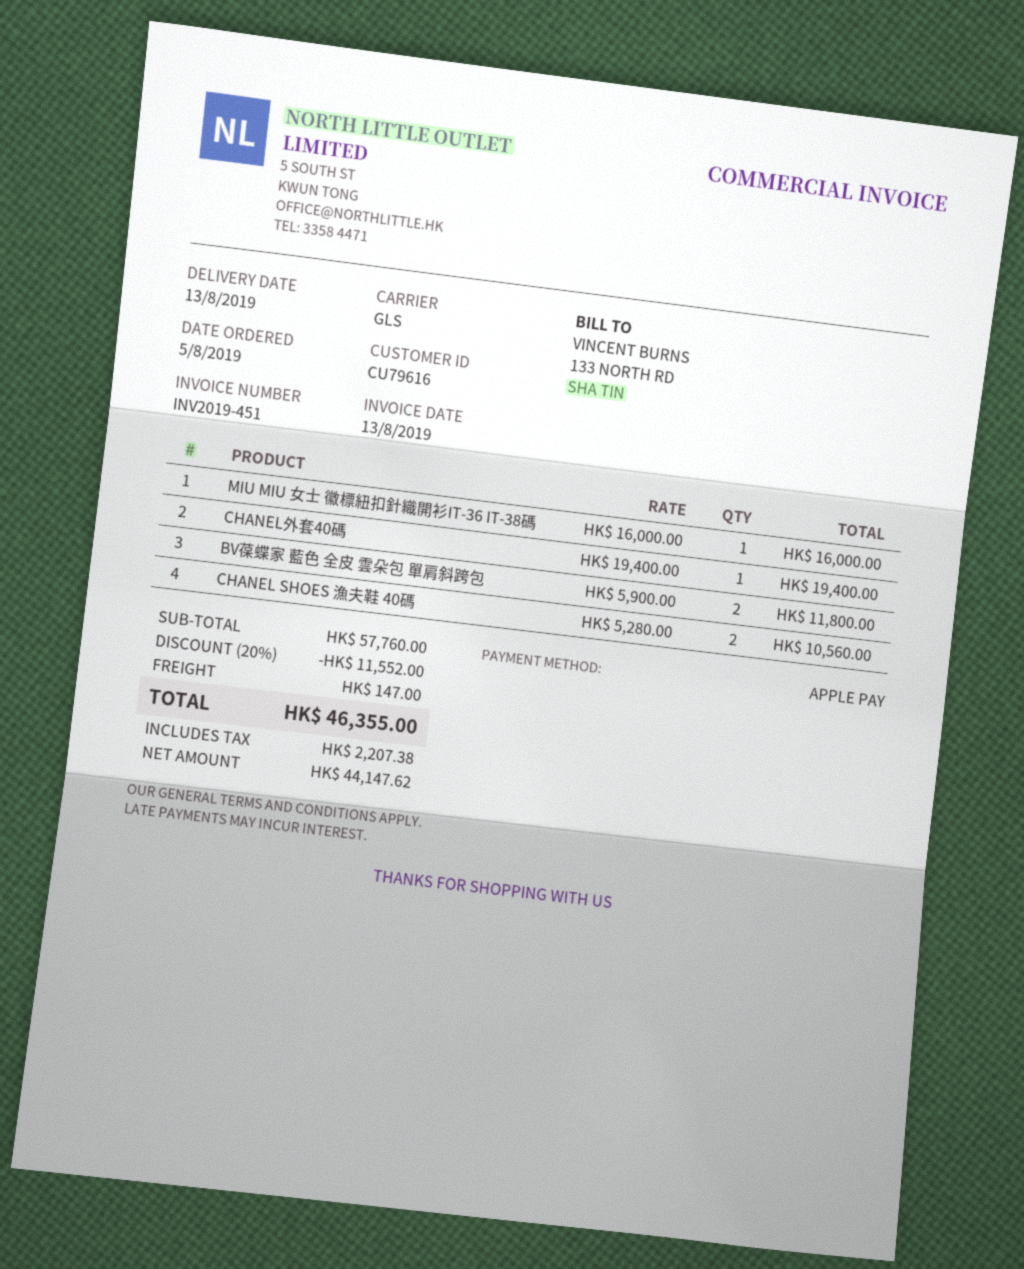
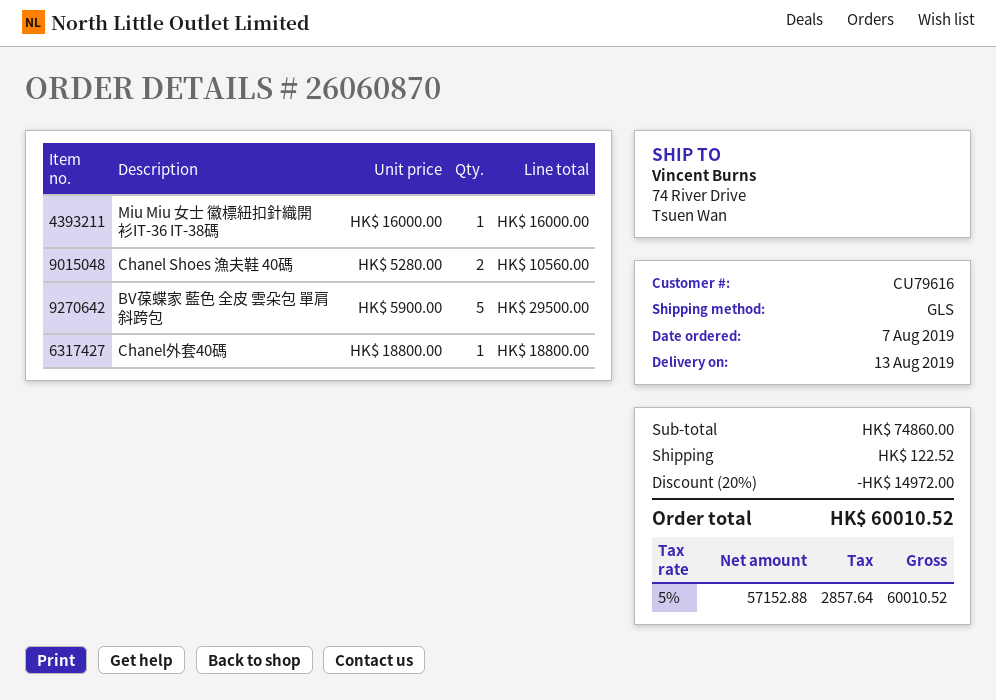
order date: 2019-08-05 -> 2019-08-07
CHANEL外套40碼: 1 x 19400.00 = 19400.00 -> 1 x 18800.00 = 18800.00
BV葆蝶家 藍色 全皮 雲朵包 單肩斜跨包: 2 x 5900.00 = 11800.00 -> 5 x 5900.00 = 29500.00
subtotal: 57760.00 -> 74860.00
discount: 20% = 11552.00 -> 20% = 14972.00
shipping: 147.00 -> 122.52
net: 44147.62 -> 57152.88
tax: 2207.38 -> 2857.64
total: 46355.00 -> 60010.52

